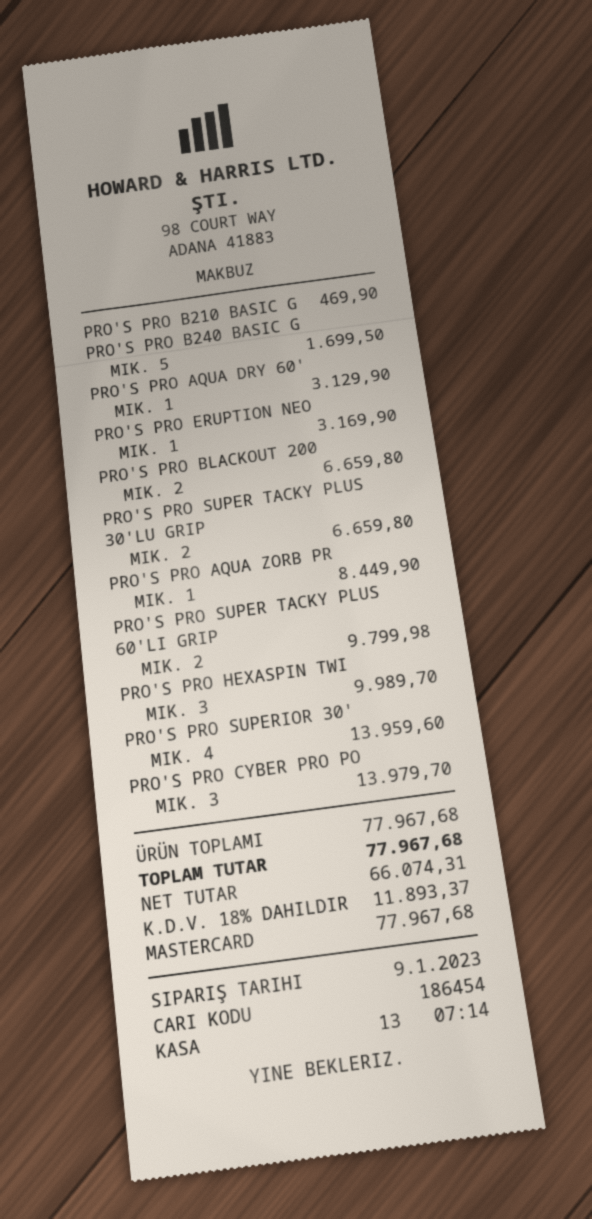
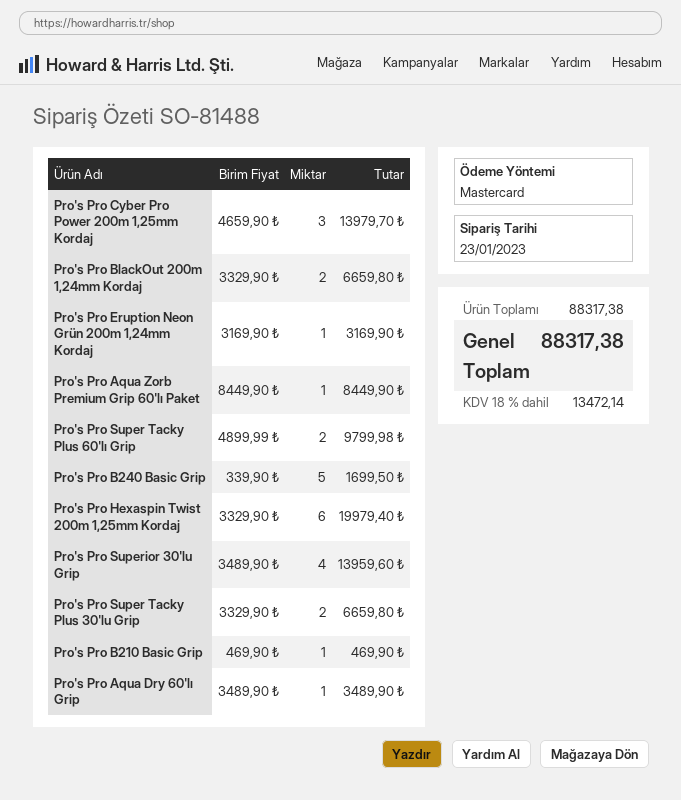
order date: 2023-01-09 -> 2023-01-23
PRO'S PRO AQUA DRY 60': 1 for 3129.90 -> 1 for 3489.90
PRO'S PRO HEXASPIN TWI: 3 for 9989.70 -> 6 for 19979.40
subtotal: 77967.68 -> 88317.38
tax: 18% = 11893.37 -> 18% = 13472.14
total: 77967.68 -> 88317.38

